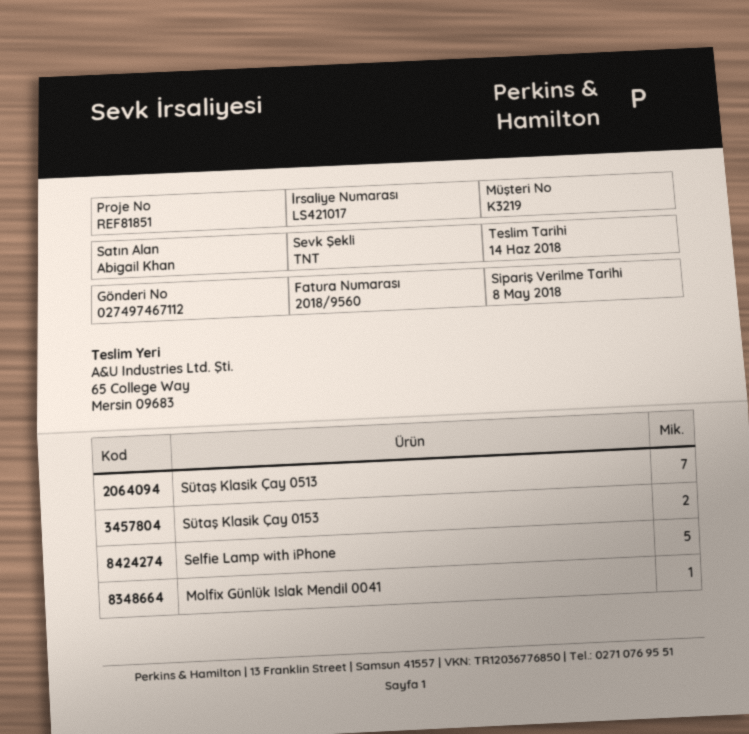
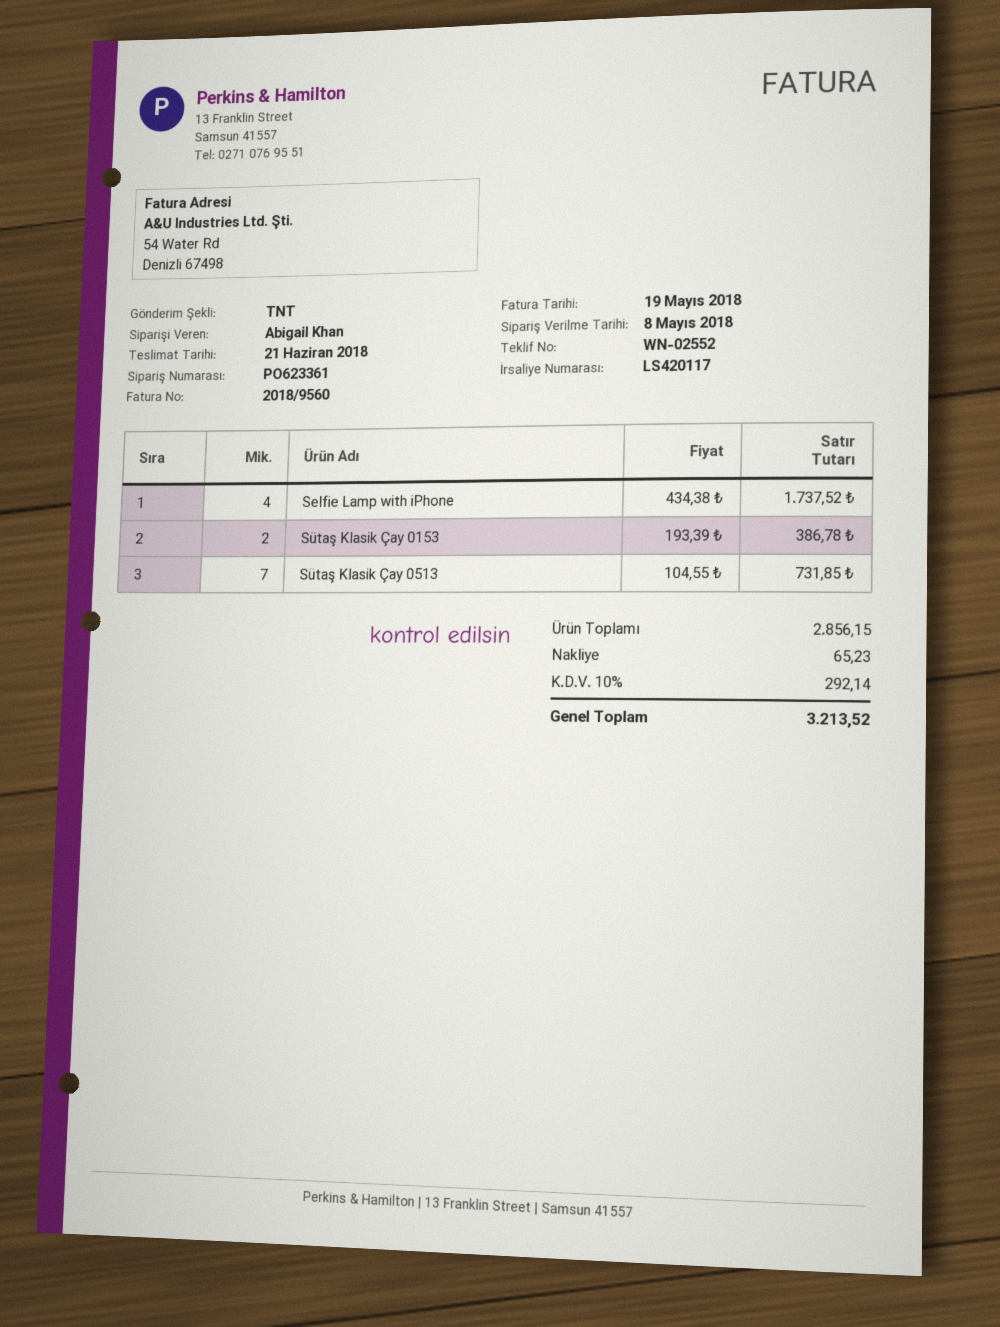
delivery note number: LS421017 -> LS420117
delivery date: 2018-06-14 -> 2018-06-21
Selfie Lamp with iPhone: 5 -> 4
Molfix Günlük Islak Mendil 0041: 1 -> none

